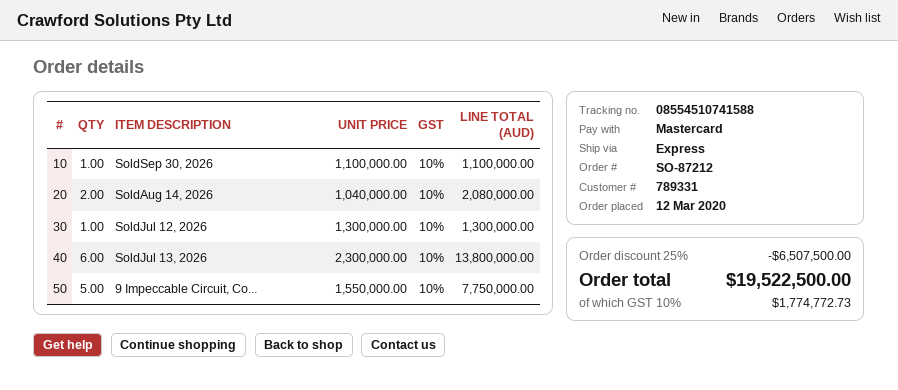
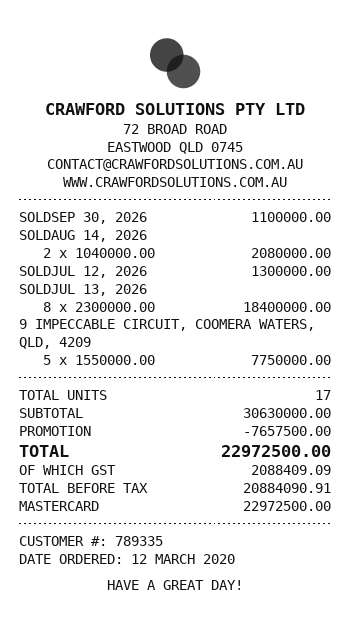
customer number: 789331 -> 789335
SoldJul 13, 2026: 6 x 2300000.00 = 13800000.00 -> 8 x 2300000.00 = 18400000.00
discount: 6507500.00 -> 7657500.00
tax: 1774772.73 -> 2088409.09
total: 19522500.00 -> 22972500.00

